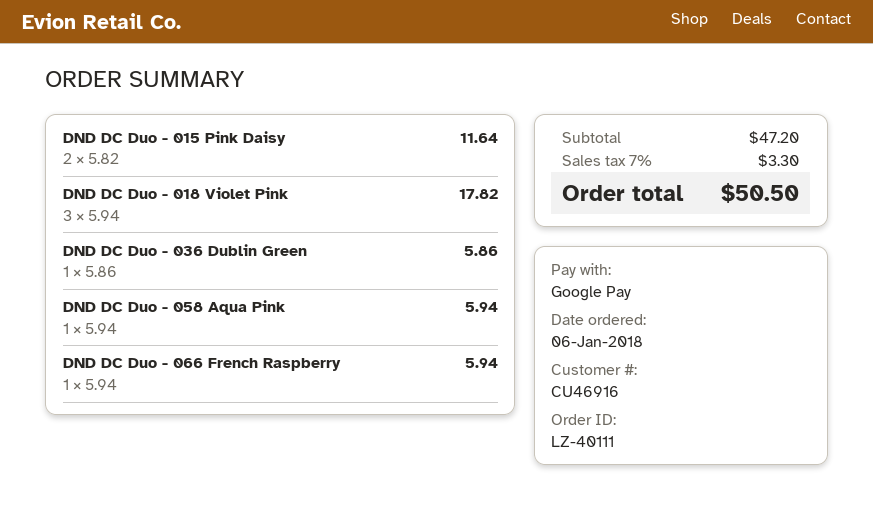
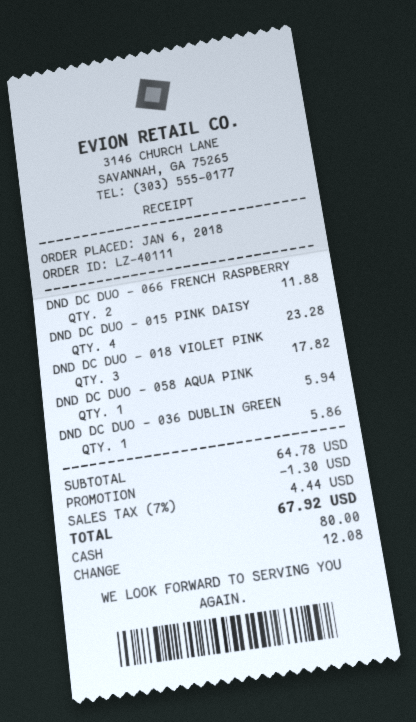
payment method: Google Pay -> cash
DND DC Duo - 015 Pink Daisy: 2 for 11.64 -> 4 for 23.28
DND DC Duo - 066 French Raspberry: 1 for 5.94 -> 2 for 11.88
subtotal: 47.20 -> 64.78
discount: none -> 1.30
tax: 7% = 3.30 -> 7% = 4.44
total: 50.50 -> 67.92

